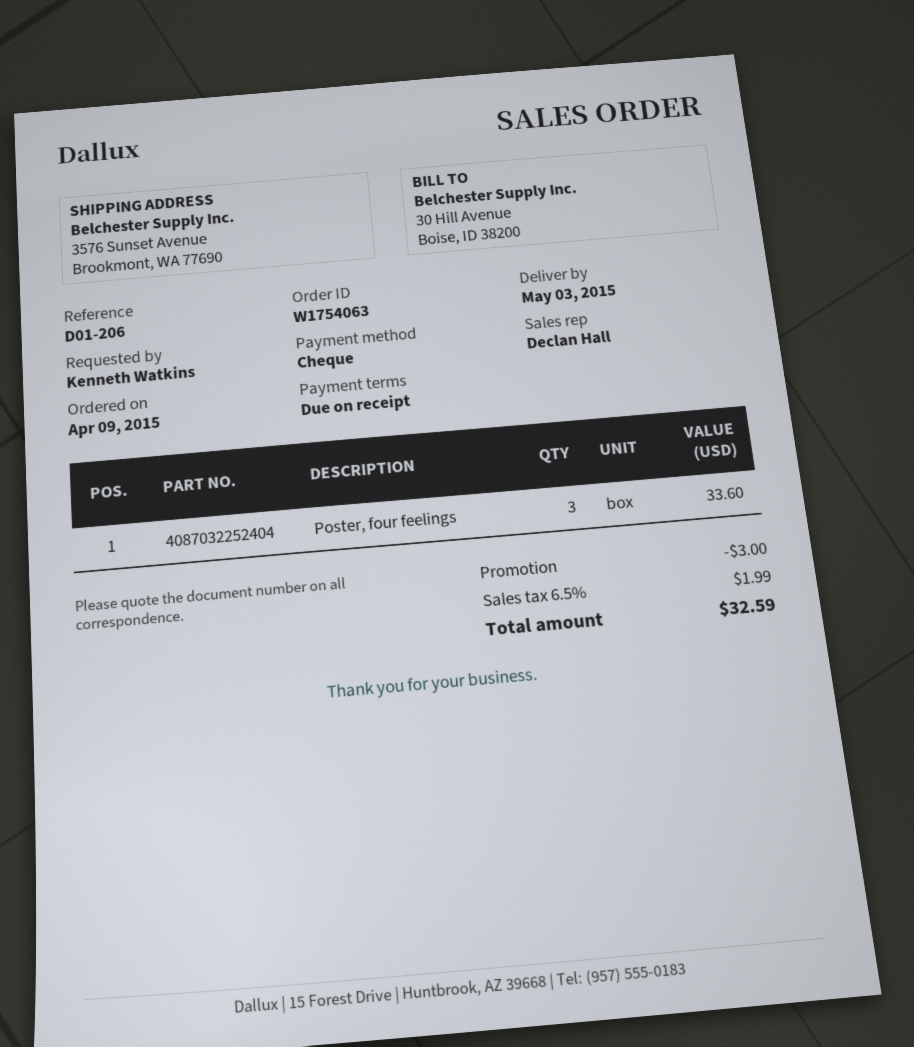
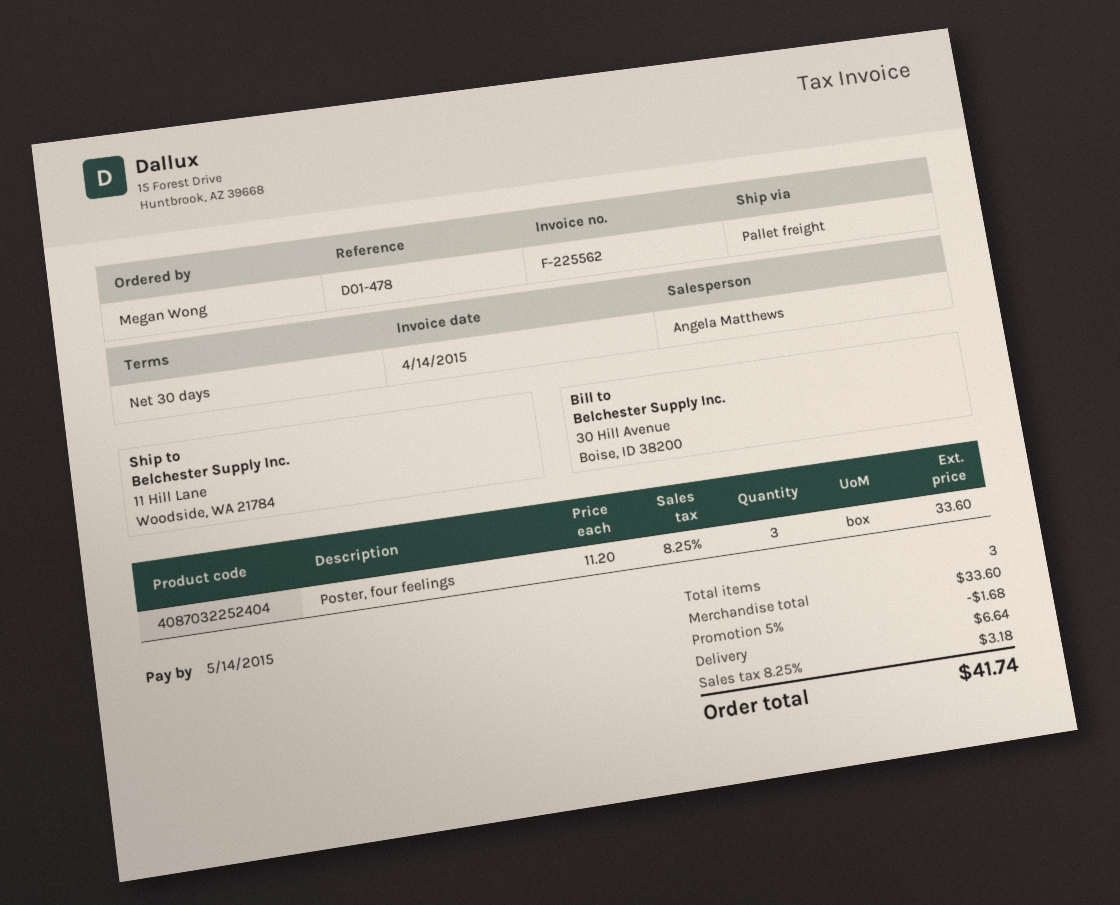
payment terms: on receipt -> 30 days
reference: D01-206 -> D01-478
ordered by: Kenneth Watkins -> Megan Wong
sales rep: Declan Hall -> Angela Matthews
ship to: 3576 Sunset Avenue, Brookmont, WA 77690 -> 11 Hill Lane, Woodside, WA 21784
discount: 3.00 -> 1.68
shipping: none -> 6.64
tax: 6.5% = 1.99 -> 8.25% = 3.18
total: 32.59 -> 41.74

